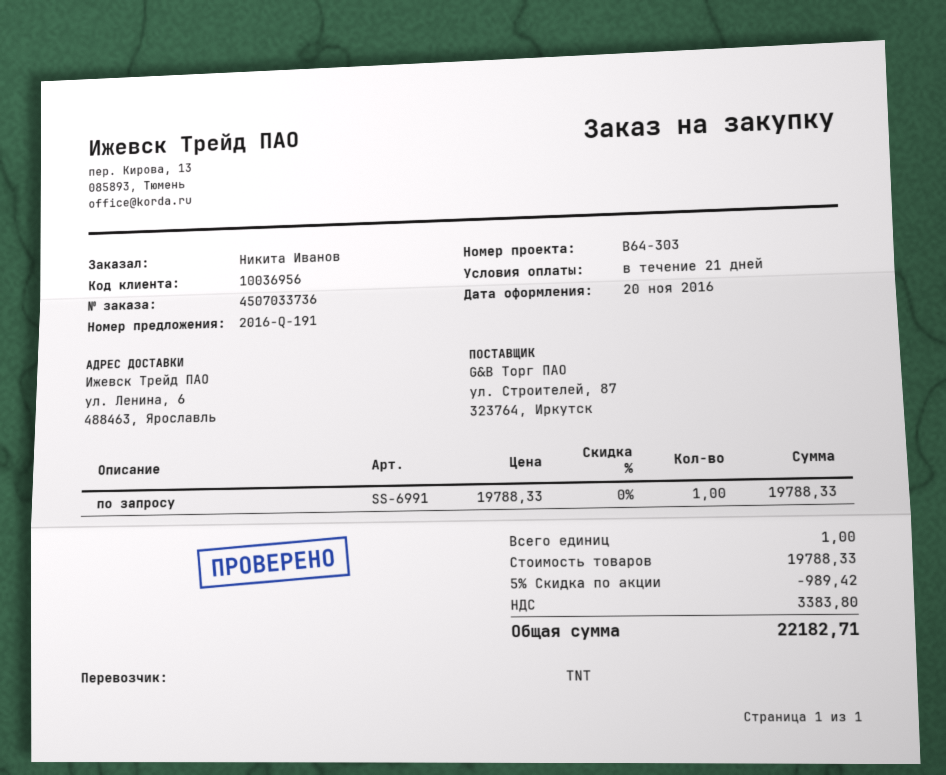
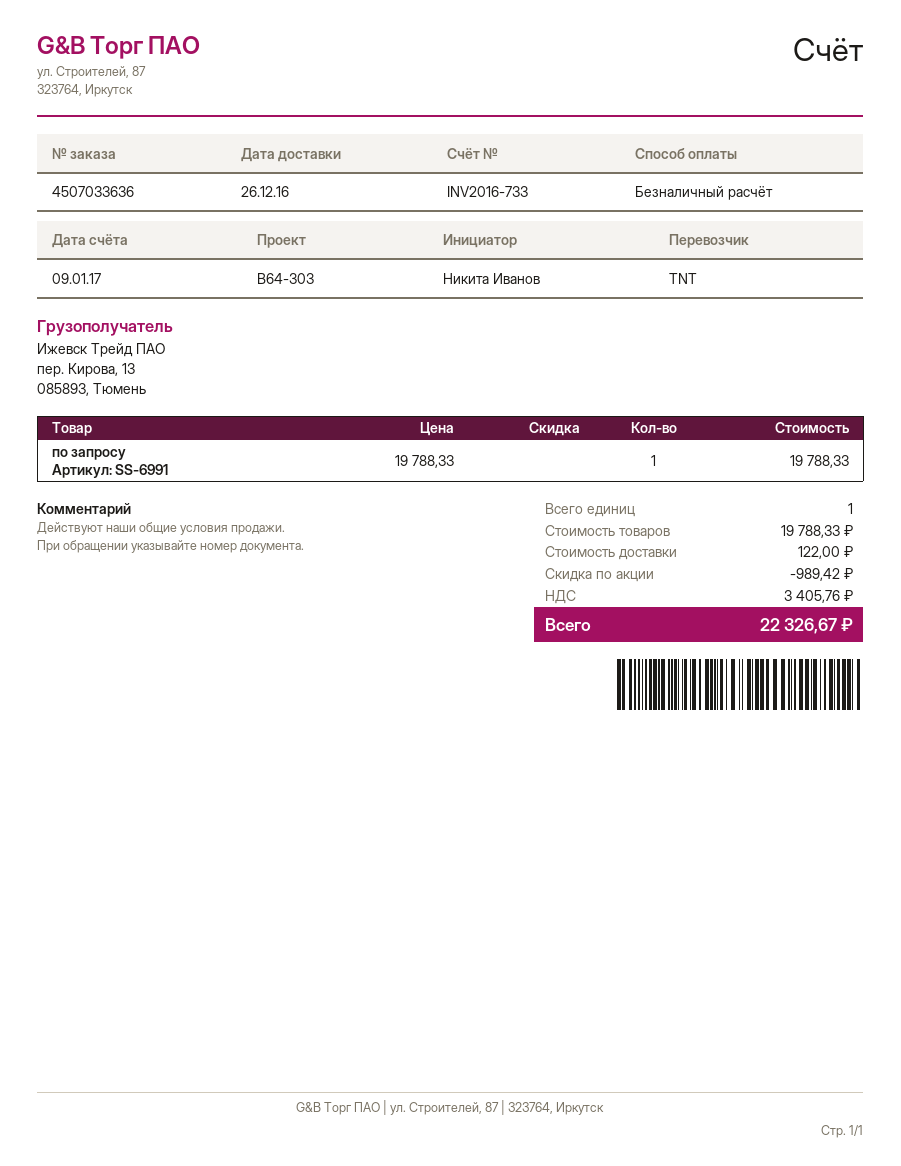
order number: 4507033736 -> 4507033636
ship to: ул. Ленина, 6, 488463, Ярославль -> пер. Кирова, 13, 085893, Тюмень
shipping: none -> 122.00
tax: 3383.80 -> 3405.76
total: 22182.71 -> 22326.67

